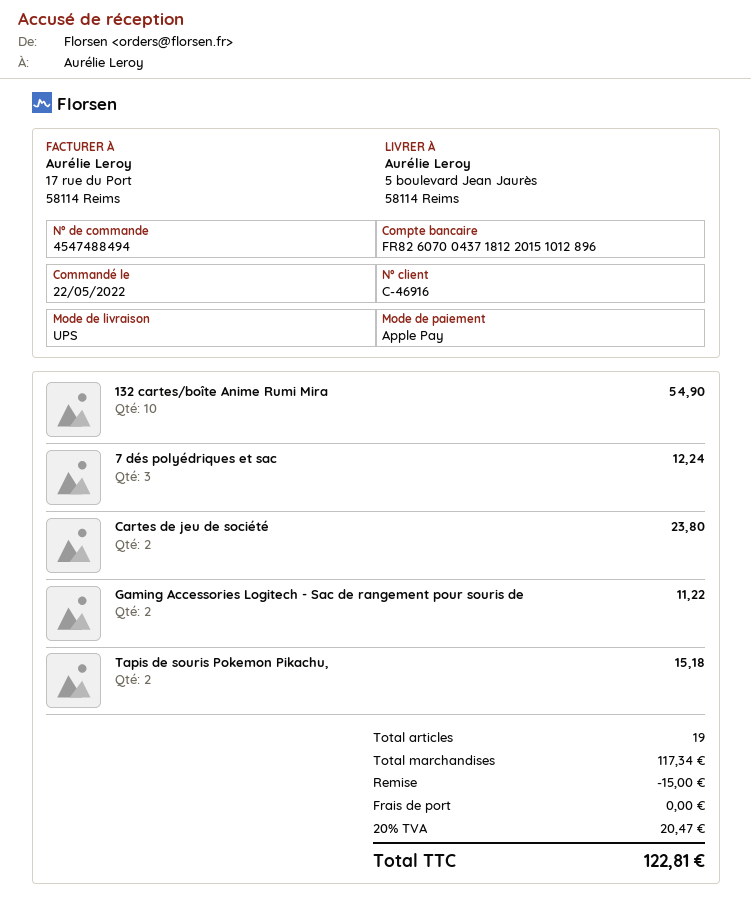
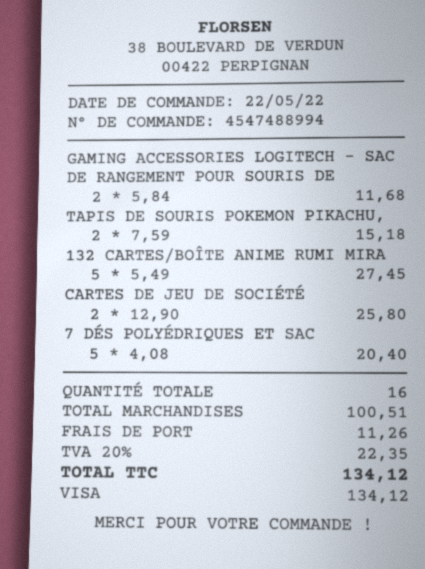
order number: 4547488494 -> 4547488994
payment method: Apple Pay -> Visa
132 cartes/boîte Anime Rumi Mira: 10 for 54.90 -> 5 for 27.45
7 dés polyédriques et sac: 3 for 12.24 -> 5 for 20.40
Cartes de jeu de société: 2 for 23.80 -> 2 for 25.80
Gaming Accessories Logitech - Sac de rangement pour souris de: 2 for 11.22 -> 2 for 11.68
total quantity: 19 -> 16
subtotal: 117.34 -> 100.51
discount: 15.00 -> none
shipping: 0.00 -> 11.26
tax: 20% = 20.47 -> 20% = 22.35
total: 122.81 -> 134.12

